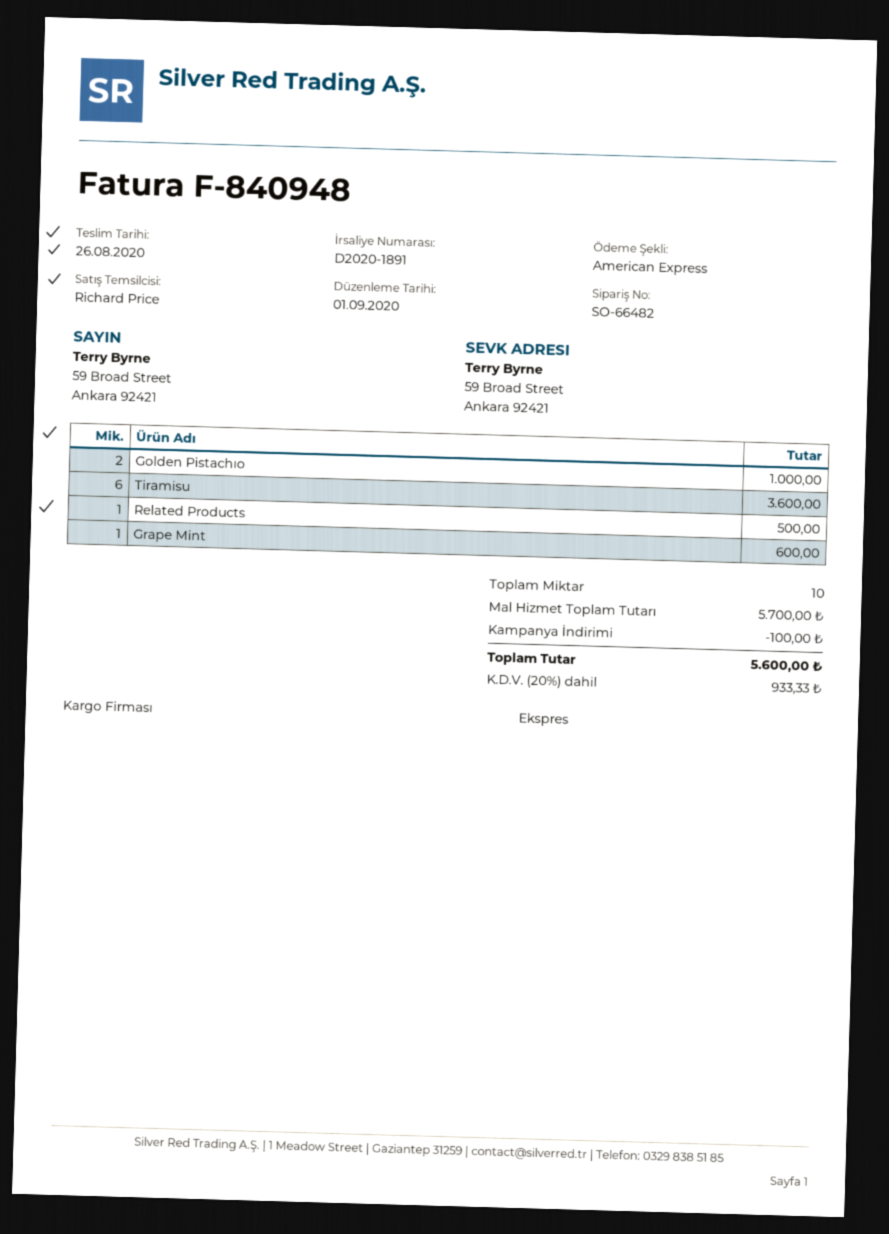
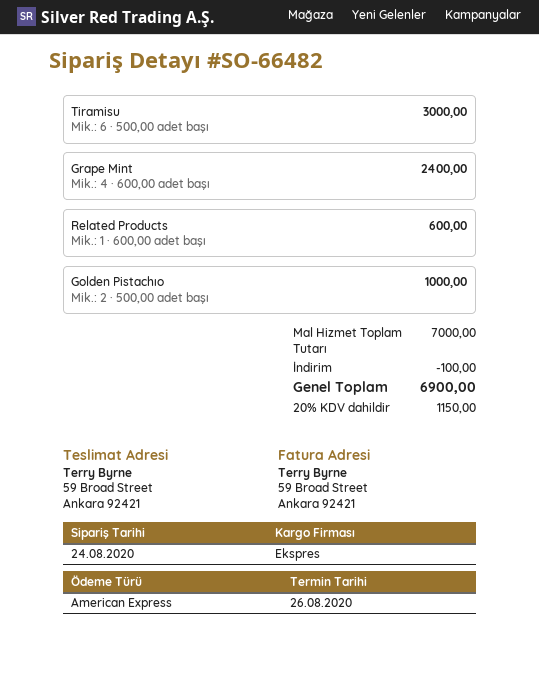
Tiramisu: 6 for 3600.00 -> 6 for 3000.00
Related Products: 1 for 500.00 -> 1 for 600.00
Grape Mint: 1 for 600.00 -> 4 for 2400.00
subtotal: 5700.00 -> 7000.00
tax: 20% = 933.33 -> 20% = 1150.00
total: 5600.00 -> 6900.00

